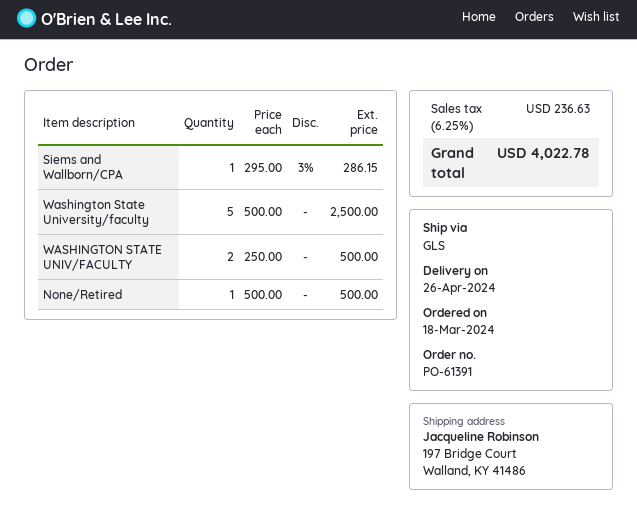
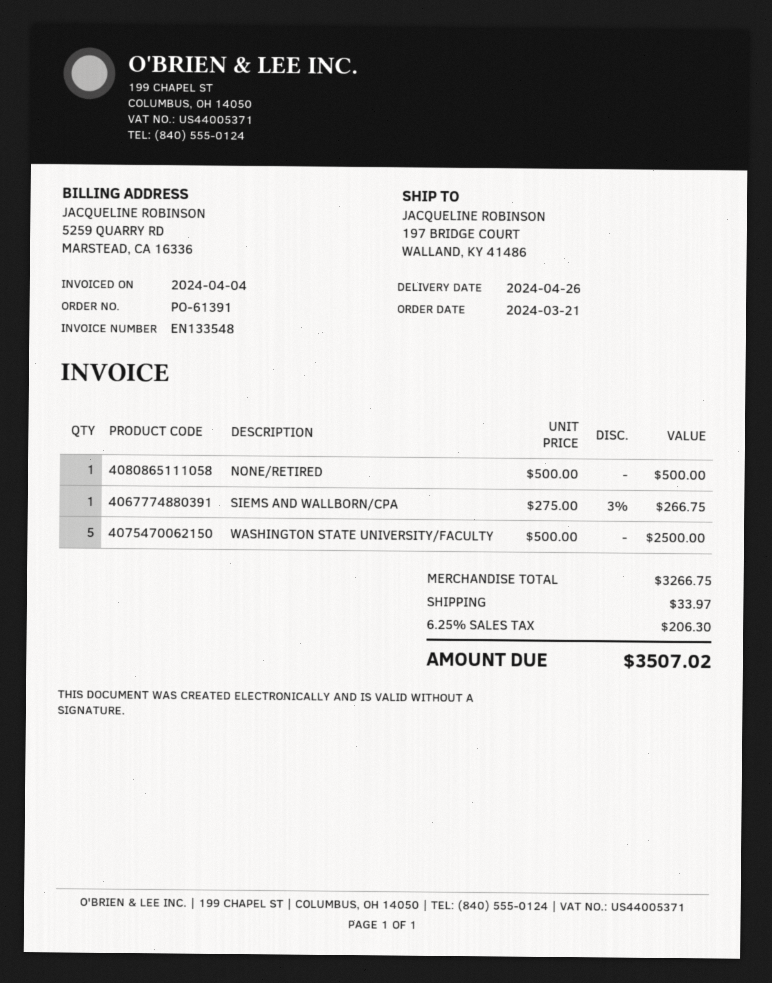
order date: 2024-03-18 -> 2024-03-21
Siems and Wallborn/CPA: 1 x 295.00 - 3% = 286.15 -> 1 x 275.00 - 3% = 266.75
WASHINGTON STATE UNIV/FACULTY: 2 x 250.00 = 500.00 -> none
shipping: none -> 33.97
tax: 6.25% = 236.63 -> 6.25% = 206.30
total: 4022.78 -> 3507.02

